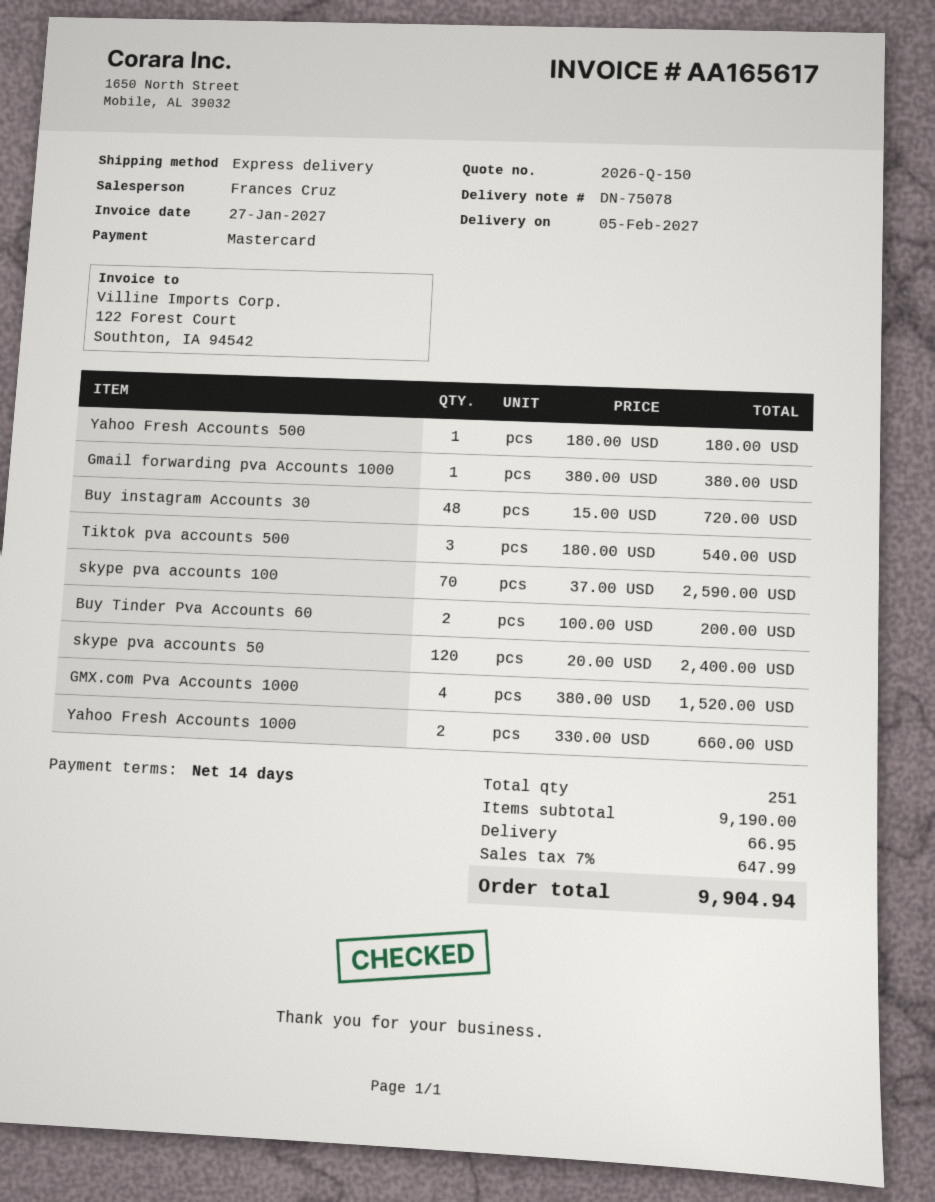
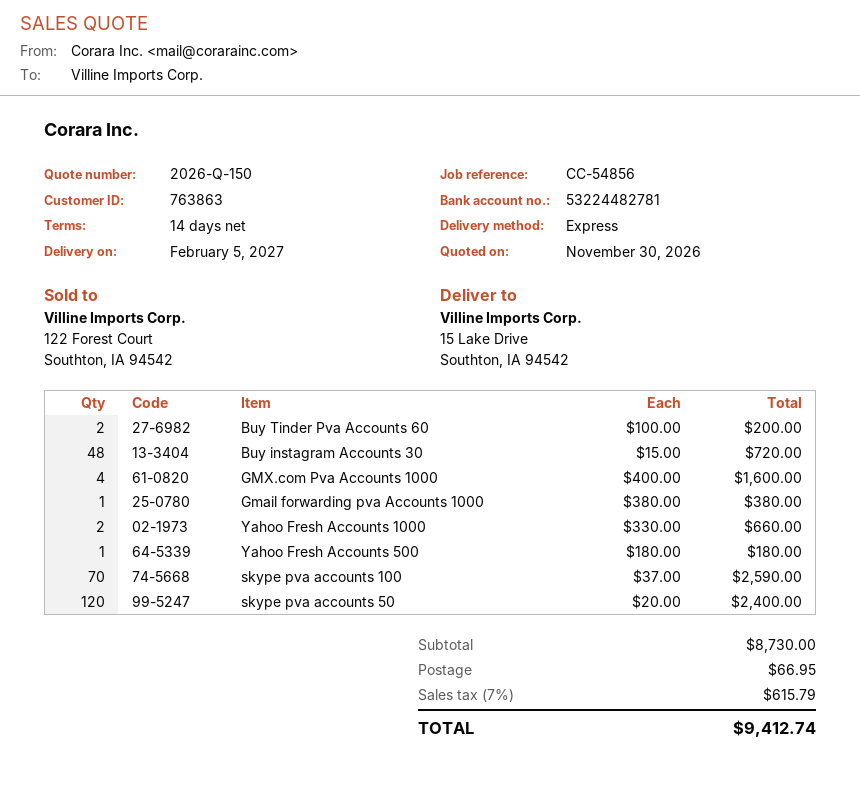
Tiktok pva accounts 500: 3 x 180.00 = 540.00 -> none
GMX.com Pva Accounts 1000: 4 x 380.00 = 1520.00 -> 4 x 400.00 = 1600.00
subtotal: 9190.00 -> 8730.00
tax: 7% = 647.99 -> 7% = 615.79
total: 9904.94 -> 9412.74

